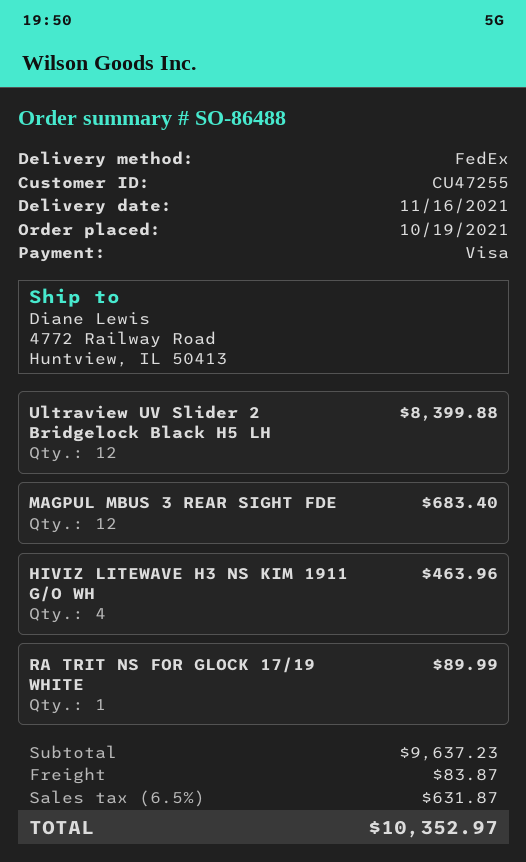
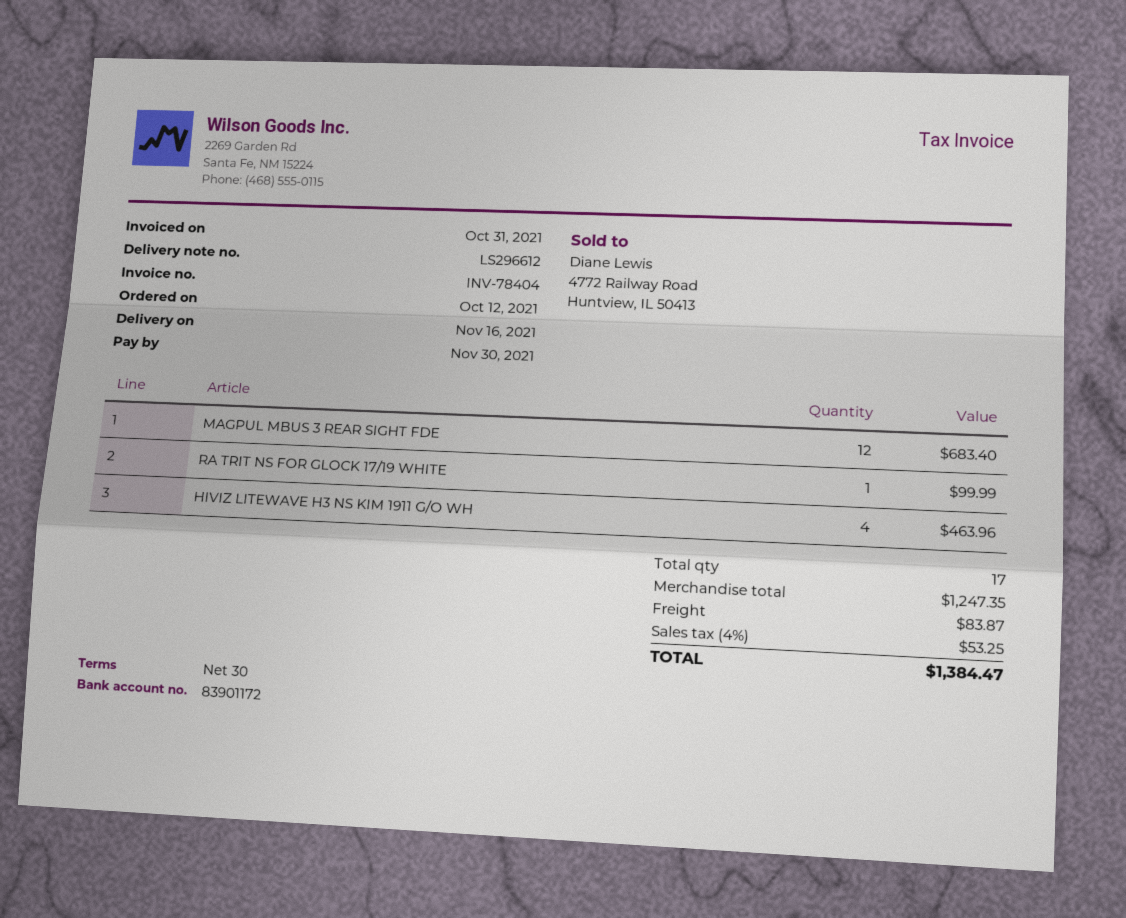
order date: 2021-10-19 -> 2021-10-12
Ultraview UV Slider 2 Bridgelock Black H5 LH: 12 for 8399.88 -> none
RA TRIT NS FOR GLOCK 17/19 WHITE: 1 for 89.99 -> 1 for 99.99
subtotal: 9637.23 -> 1247.35
tax: 6.5% = 631.87 -> 4% = 53.25
total: 10352.97 -> 1384.47

